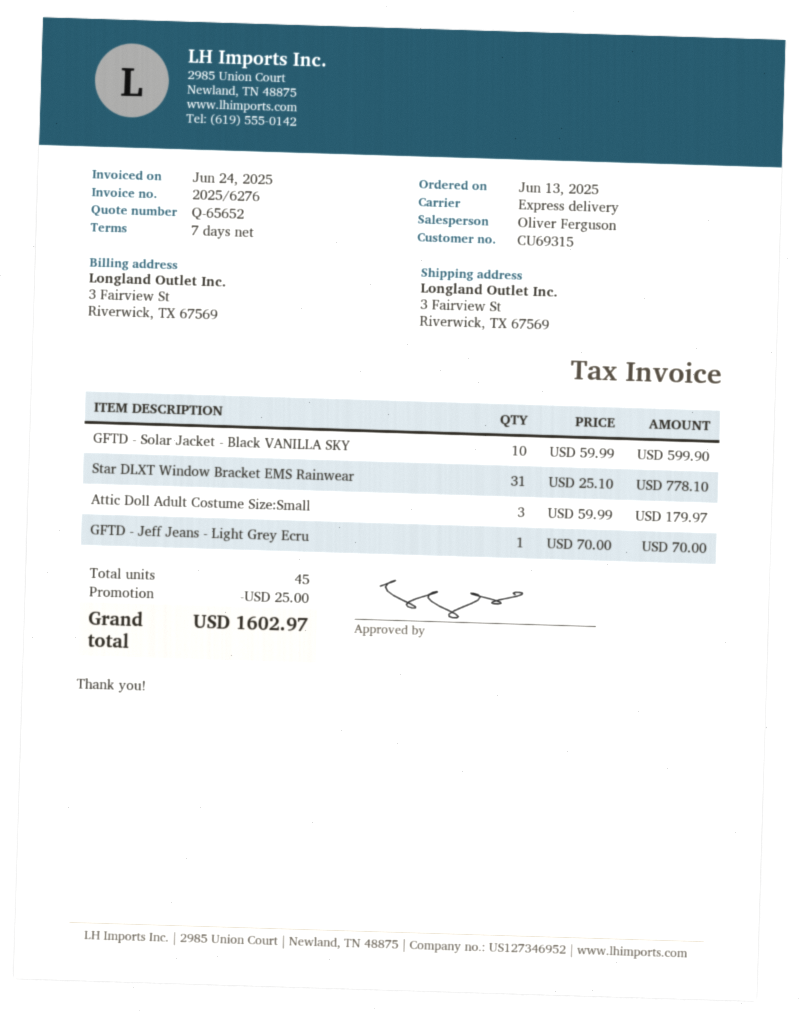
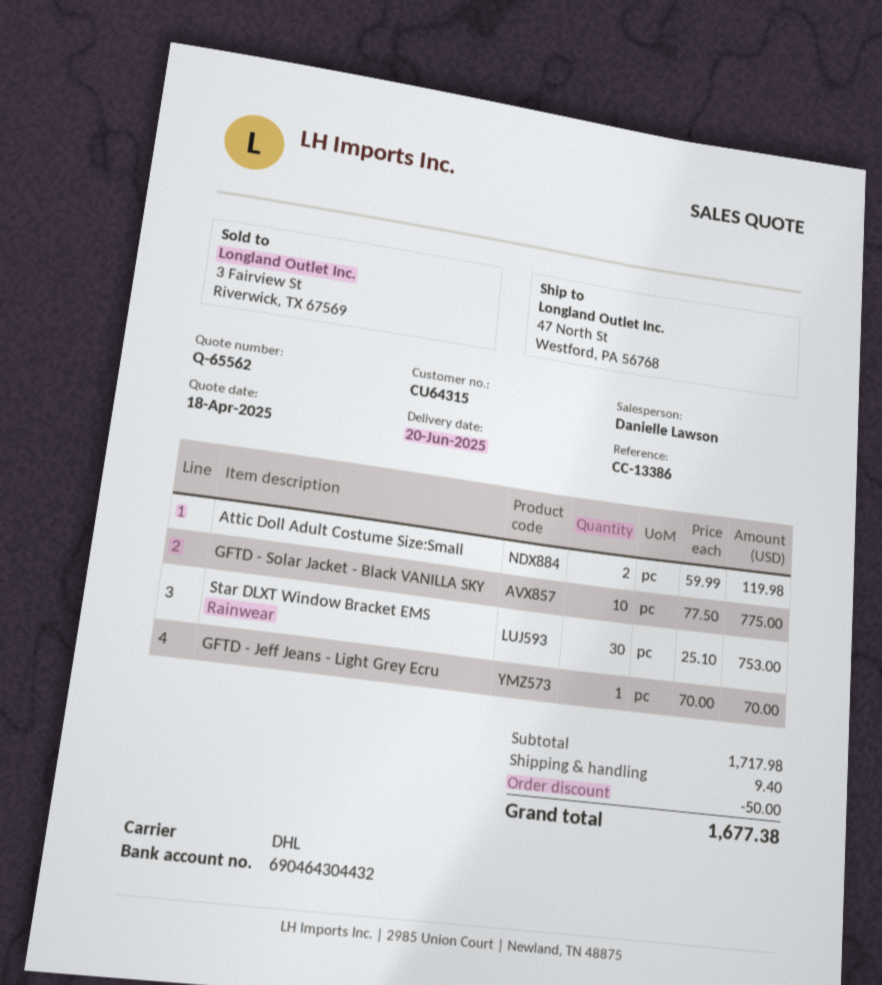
quote number: Q-65652 -> Q-65562
customer number: CU69315 -> CU64315
sales rep: Oliver Ferguson -> Danielle Lawson
shipping method: express -> DHL
ship to: 3 Fairview St, Riverwick, TX 67569 -> 47 North St, Westford, PA 56768
GFTD - Solar Jacket - Black VANILLA SKY: 10 x 59.99 = 599.90 -> 10 x 77.50 = 775.00
Star DLXT Window Bracket EMS Rainwear: 31 x 25.10 = 778.10 -> 30 x 25.10 = 753.00
Attic Doll Adult Costume Size:Small: 3 x 59.99 = 179.97 -> 2 x 59.99 = 119.98
discount: 25.00 -> 50.00
shipping: none -> 9.40
total: 1602.97 -> 1677.38

